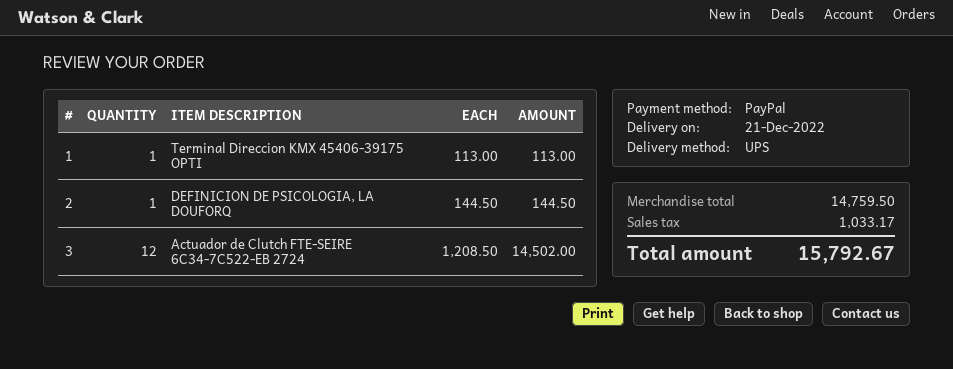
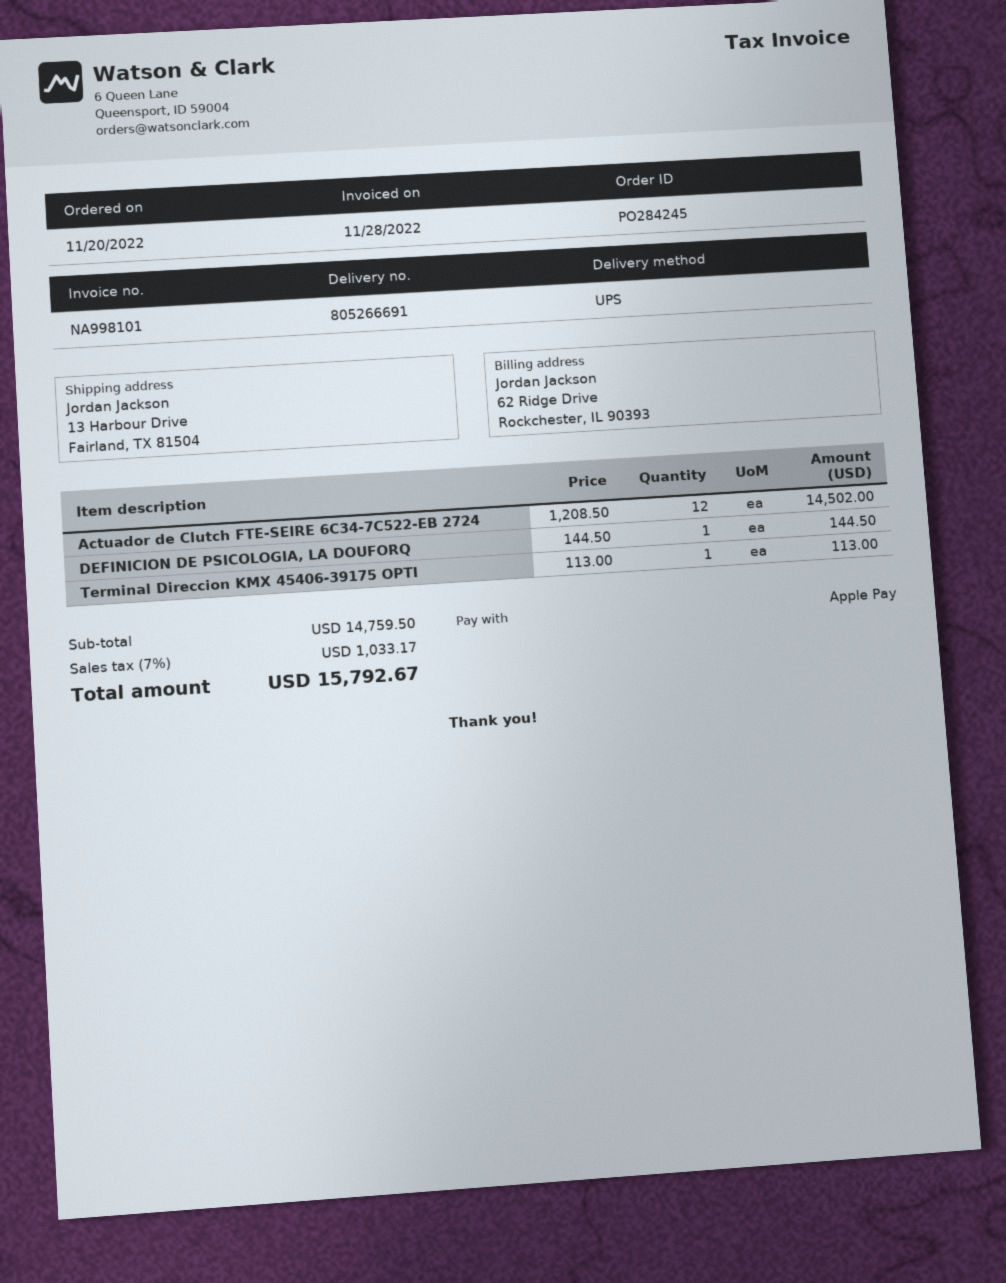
payment method: PayPal -> Apple Pay

